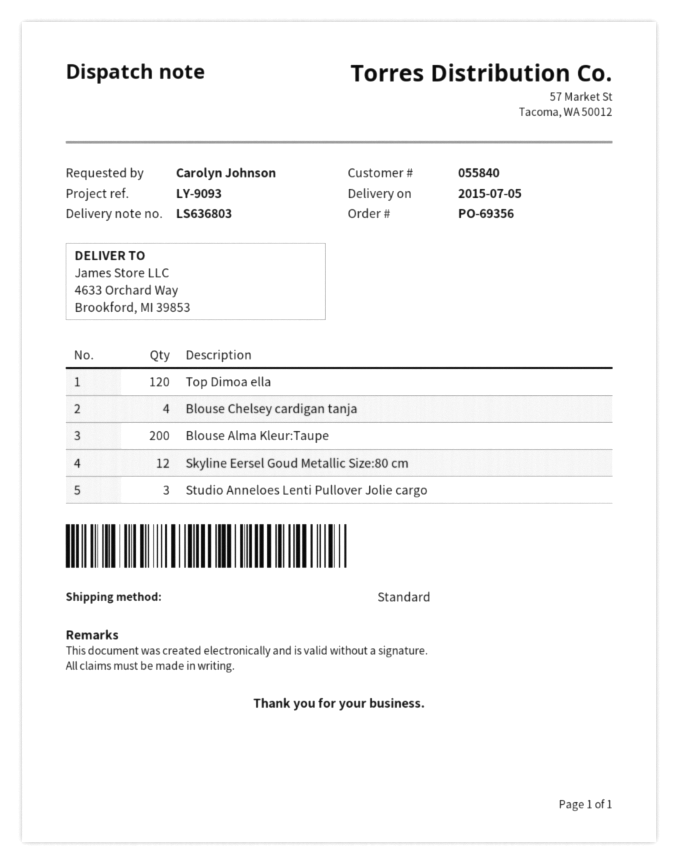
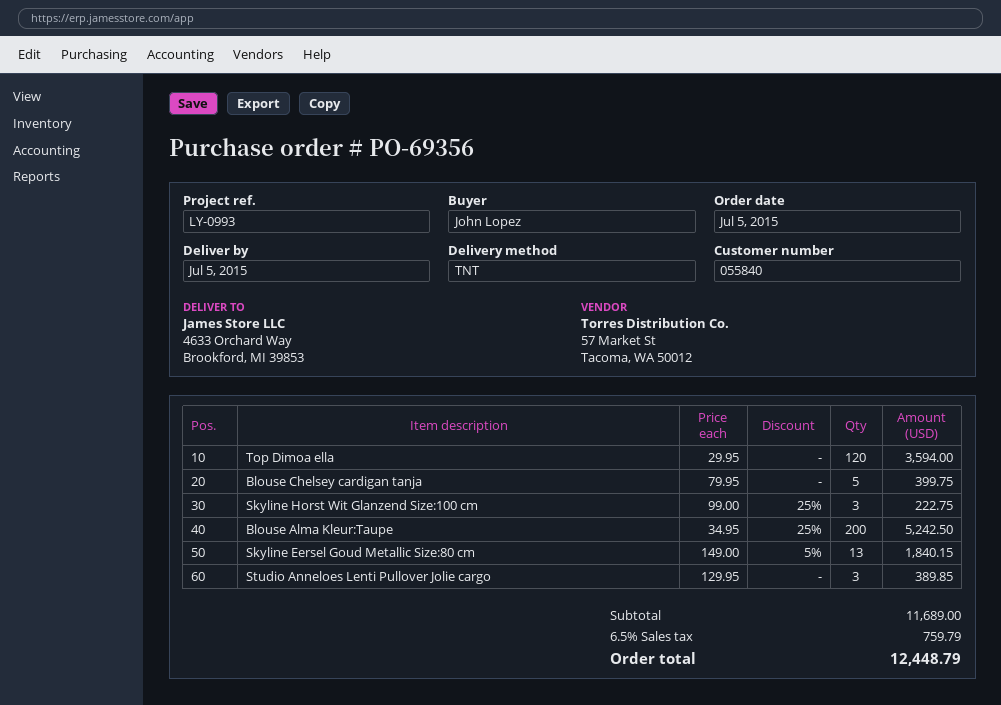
reference: LY-9093 -> LY-0993
ordered by: Carolyn Johnson -> John Lopez
shipping method: standard -> TNT
Blouse Chelsey cardigan tanja: 4 -> 5
Skyline Eersel Goud Metallic Size:80 cm: 12 -> 13
Skyline Horst Wit Glanzend Size:100 cm: none -> 3

